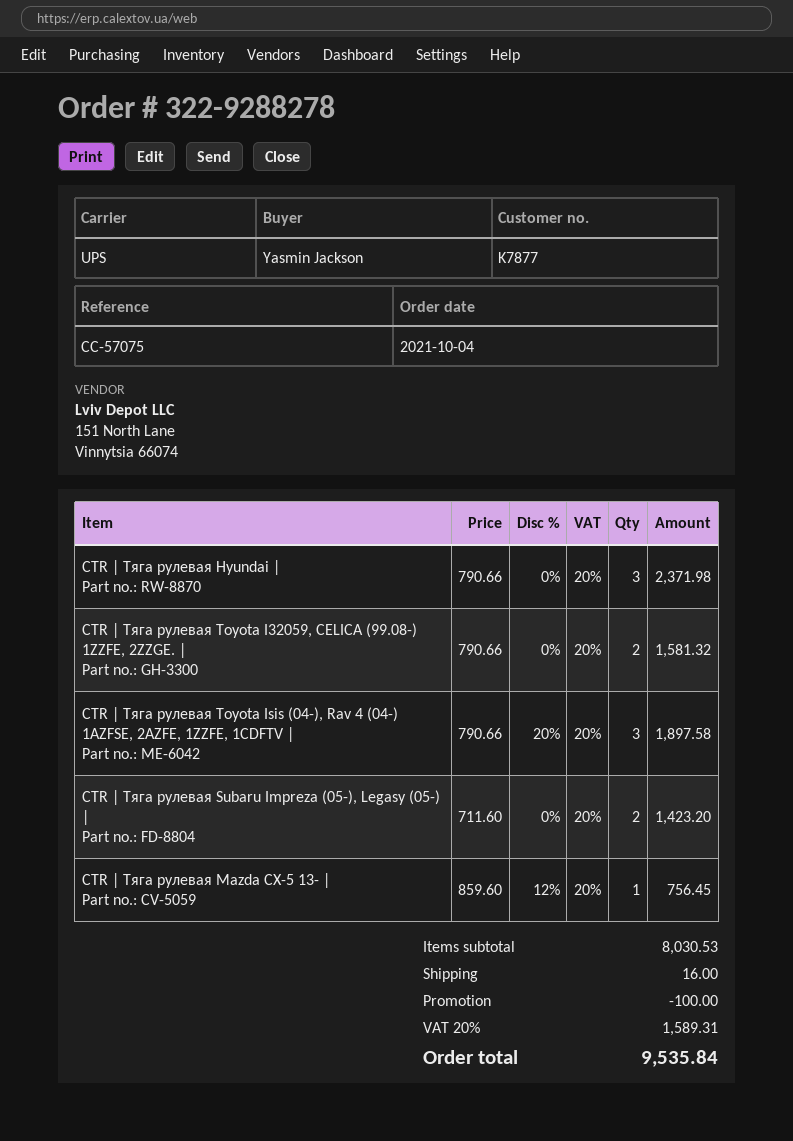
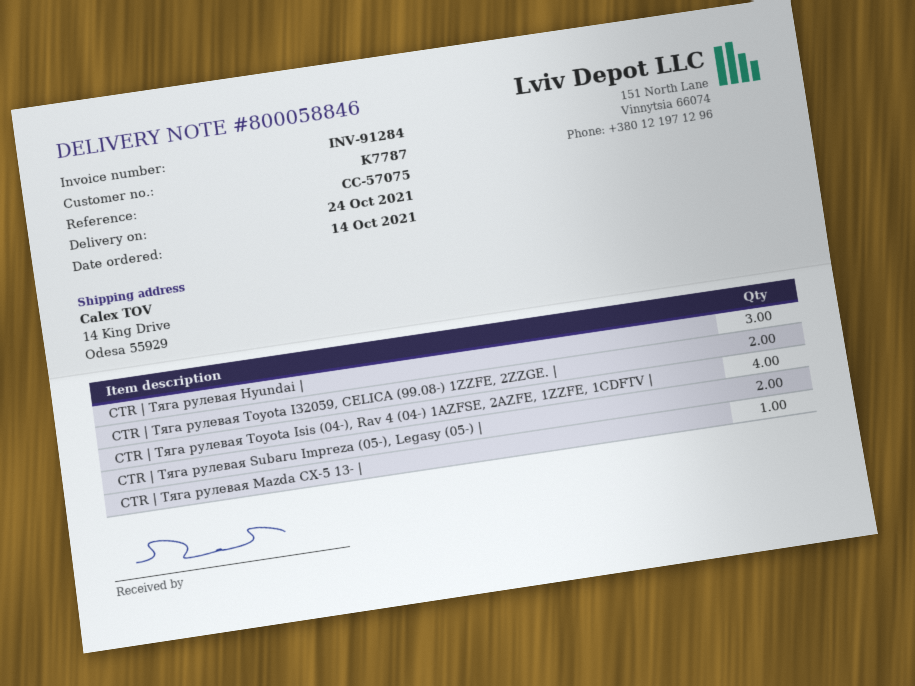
order date: 2021-10-04 -> 2021-10-14
customer number: K7877 -> K7787
CTR | Тяга рулевая Toyota Isis (04-), Rav 4 (04-) 1AZFSE, 2AZFE, 1ZZFE, 1CDFTV |: 3 -> 4

